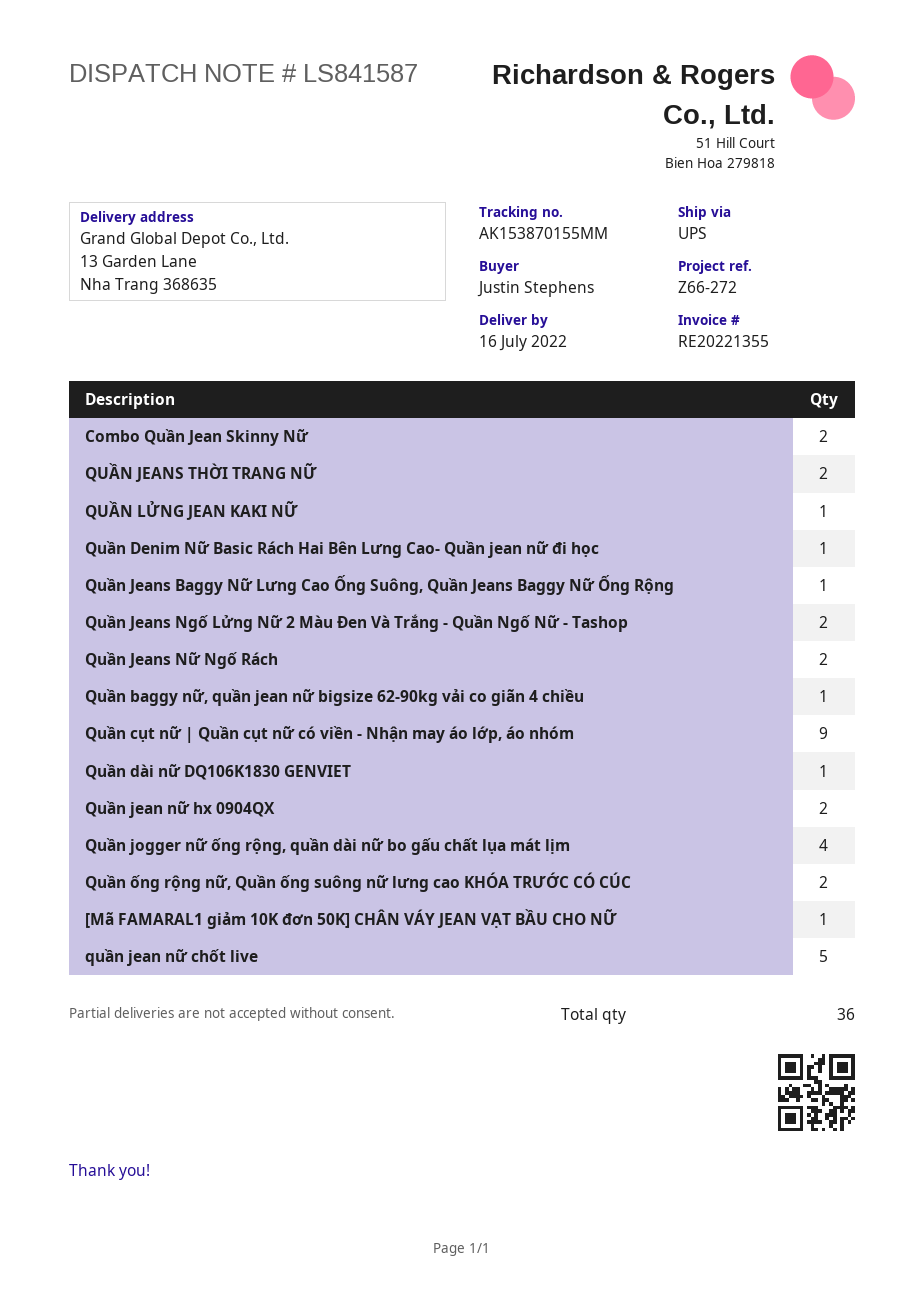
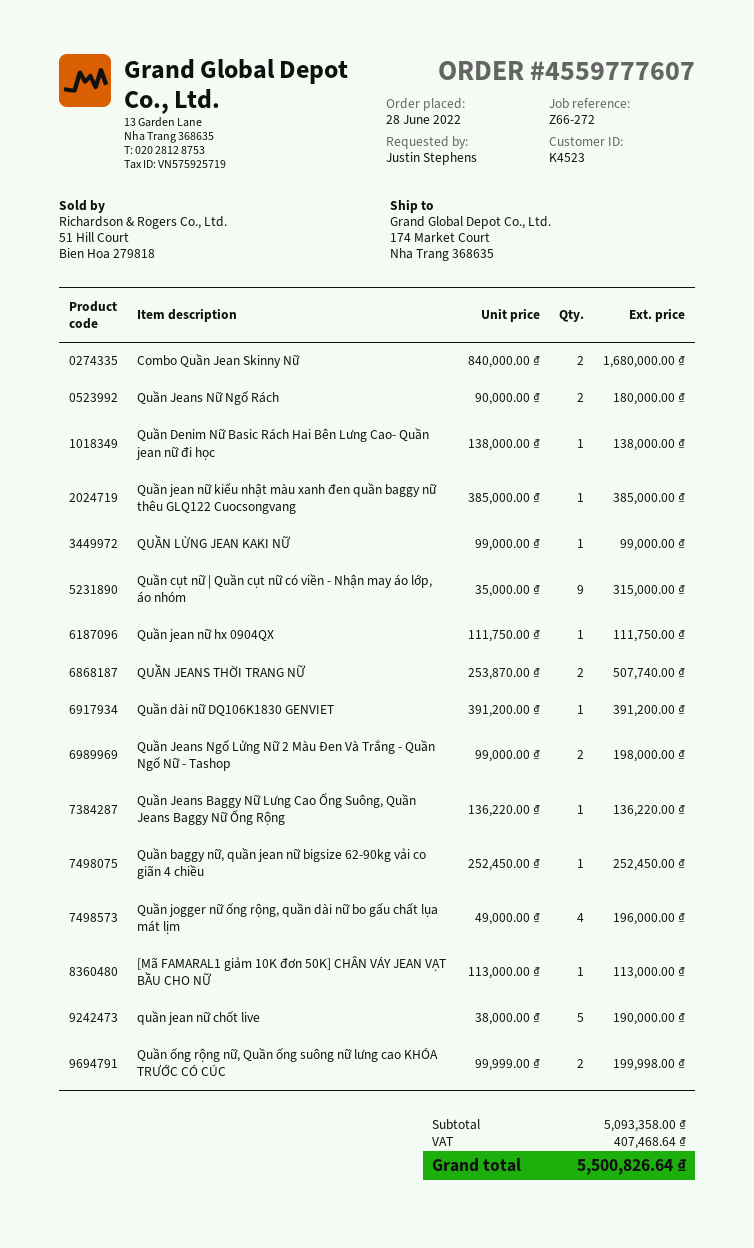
ship to: 13 Garden Lane, Nha Trang 368635 -> 174 Market Court, Nha Trang 368635
Quần jean nữ hx 0904QX: 2 -> 1
Quần jean nữ kiểu nhật màu xanh đen quần baggy nữ thêu GLQ122 Cuocsongvang: none -> 1

